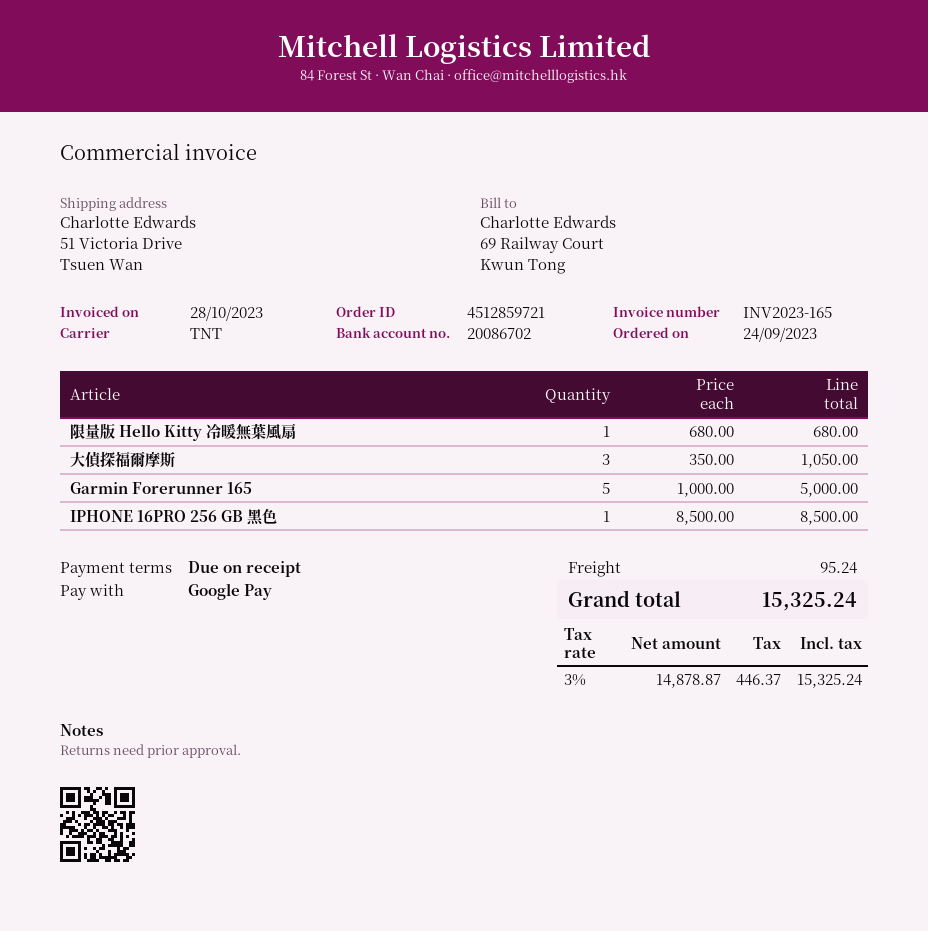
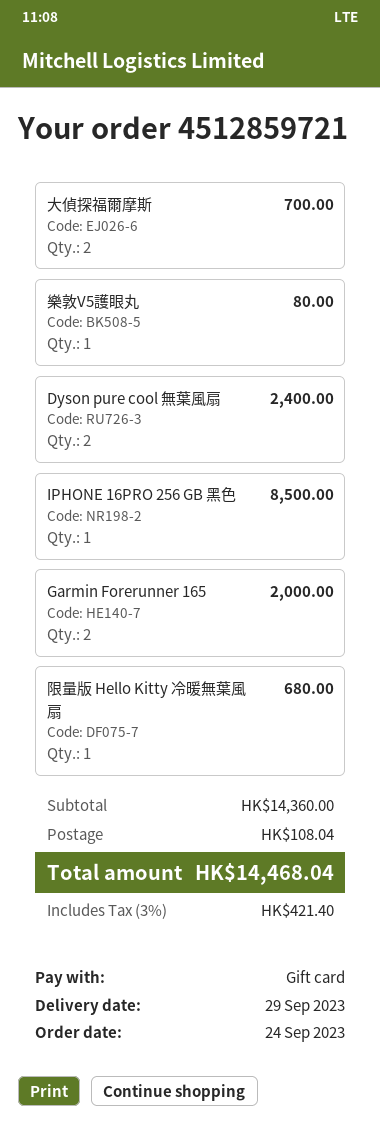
payment method: Google Pay -> gift card
大偵探福爾摩斯: 3 for 1050.00 -> 2 for 700.00
Garmin Forerunner 165: 5 for 5000.00 -> 2 for 2000.00
樂敦V5護眼丸: none -> 1 for 80.00
Dyson pure cool 無葉風扇: none -> 2 for 2400.00
shipping: 95.24 -> 108.04
tax: 3% = 446.37 -> 3% = 421.40
total: 15325.24 -> 14468.04

